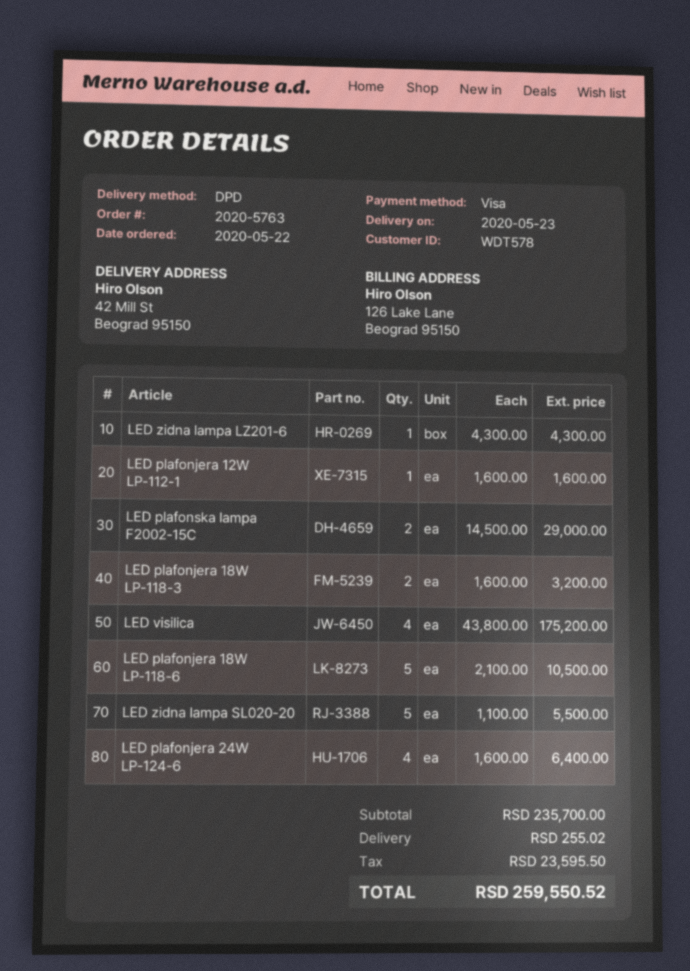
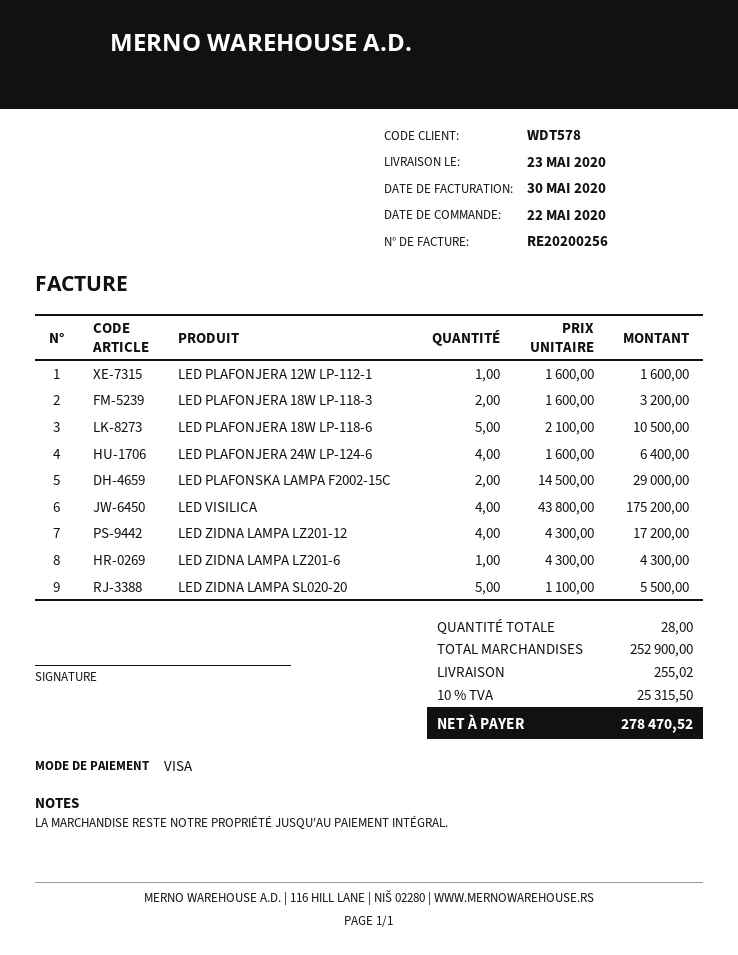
LED ZIDNA LAMPA LZ201-12: none -> 4 x 4300.00 = 17200.00
subtotal: 235700.00 -> 252900.00
tax: 23595.50 -> 25315.50
total: 259550.52 -> 278470.52

